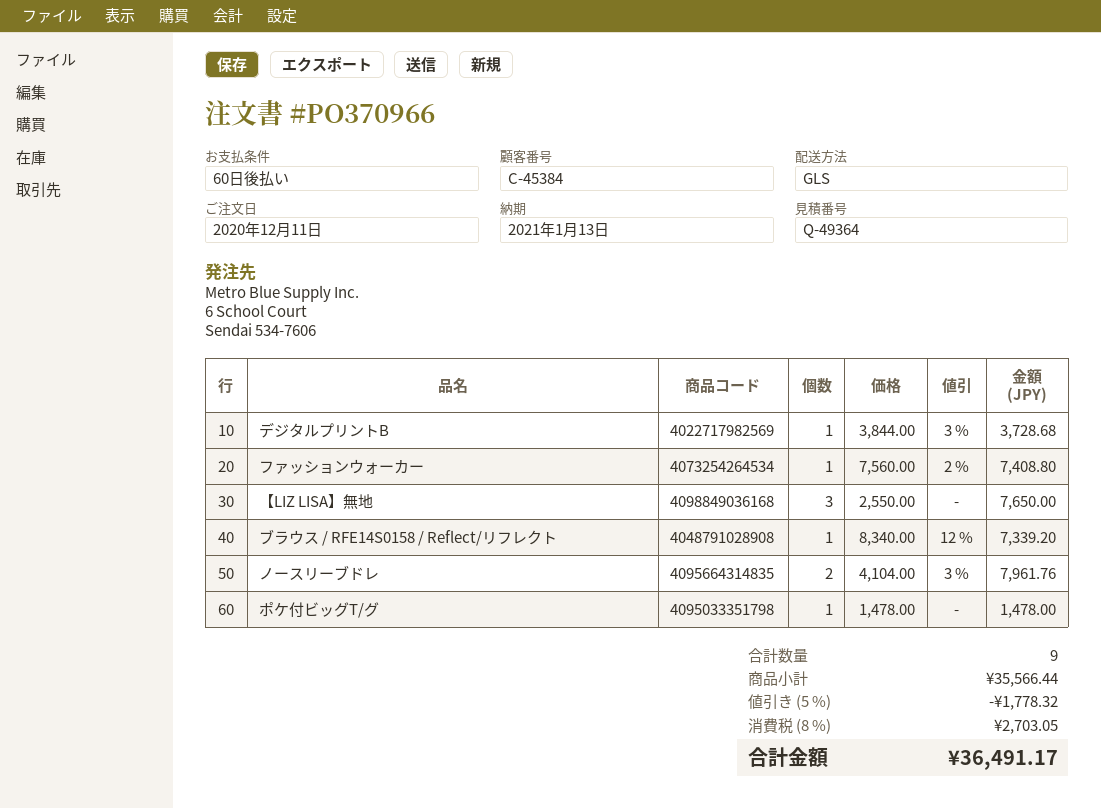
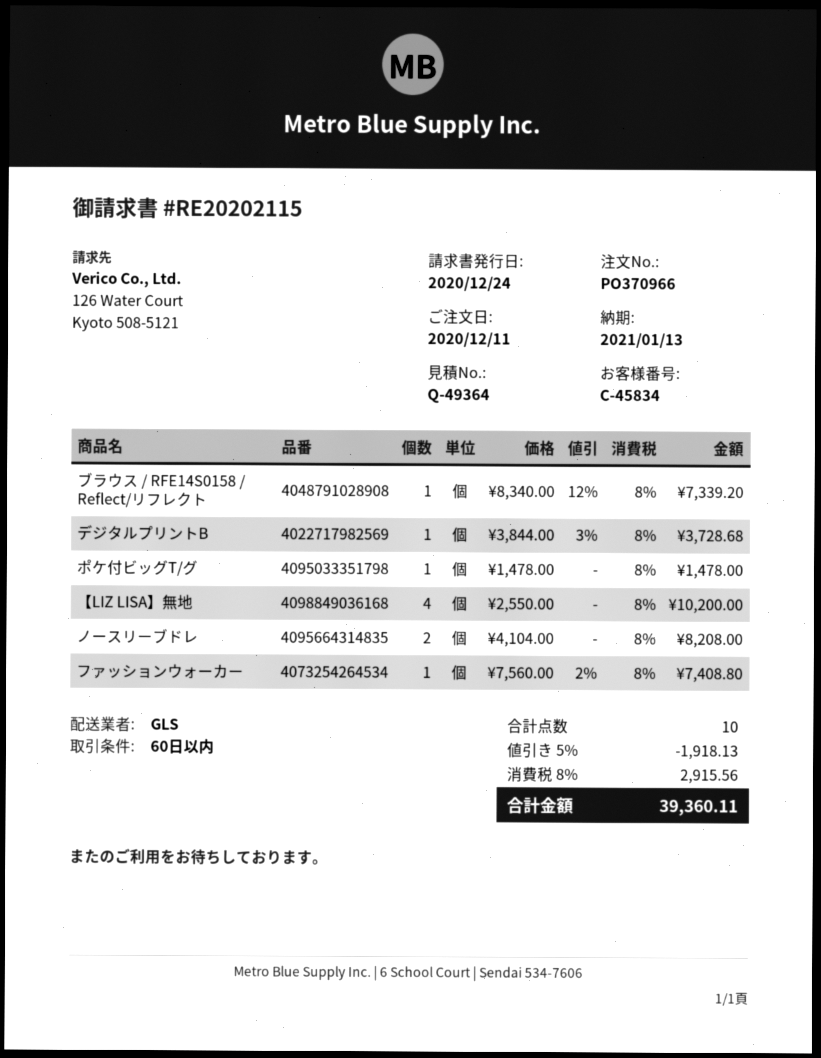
customer number: C-45384 -> C-45834
【LIZ LISA】無地: 3 x 2550.00 = 7650.00 -> 4 x 2550.00 = 10200.00
ノースリーブドレ: 2 x 4104.00 - 3% = 7961.76 -> 2 x 4104.00 = 8208.00
total quantity: 9 -> 10
discount: 5% = 1778.32 -> 5% = 1918.13
tax: 8% = 2703.05 -> 8% = 2915.56
total: 36491.17 -> 39360.11

